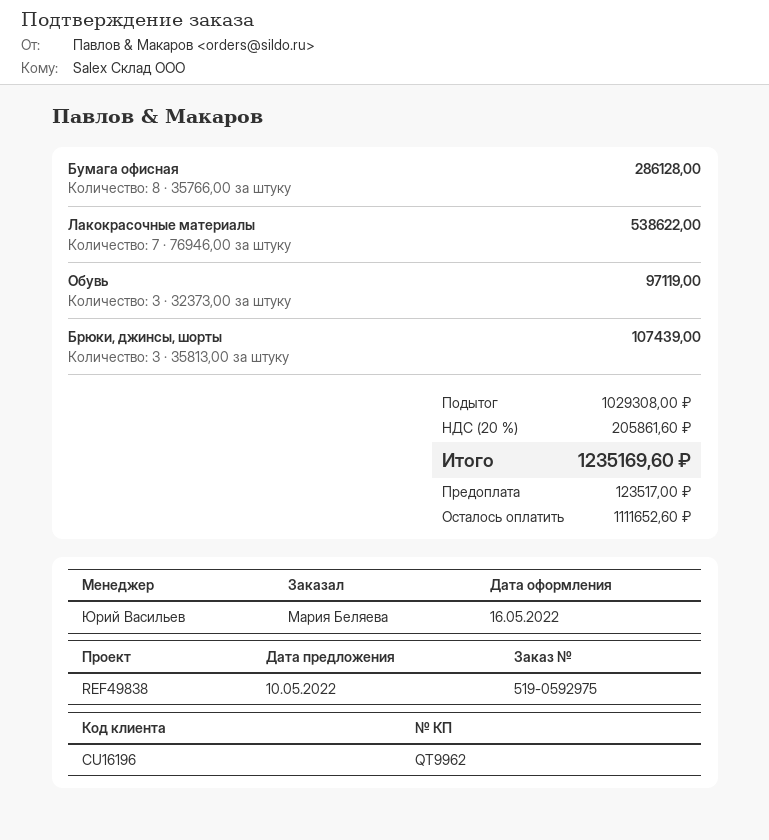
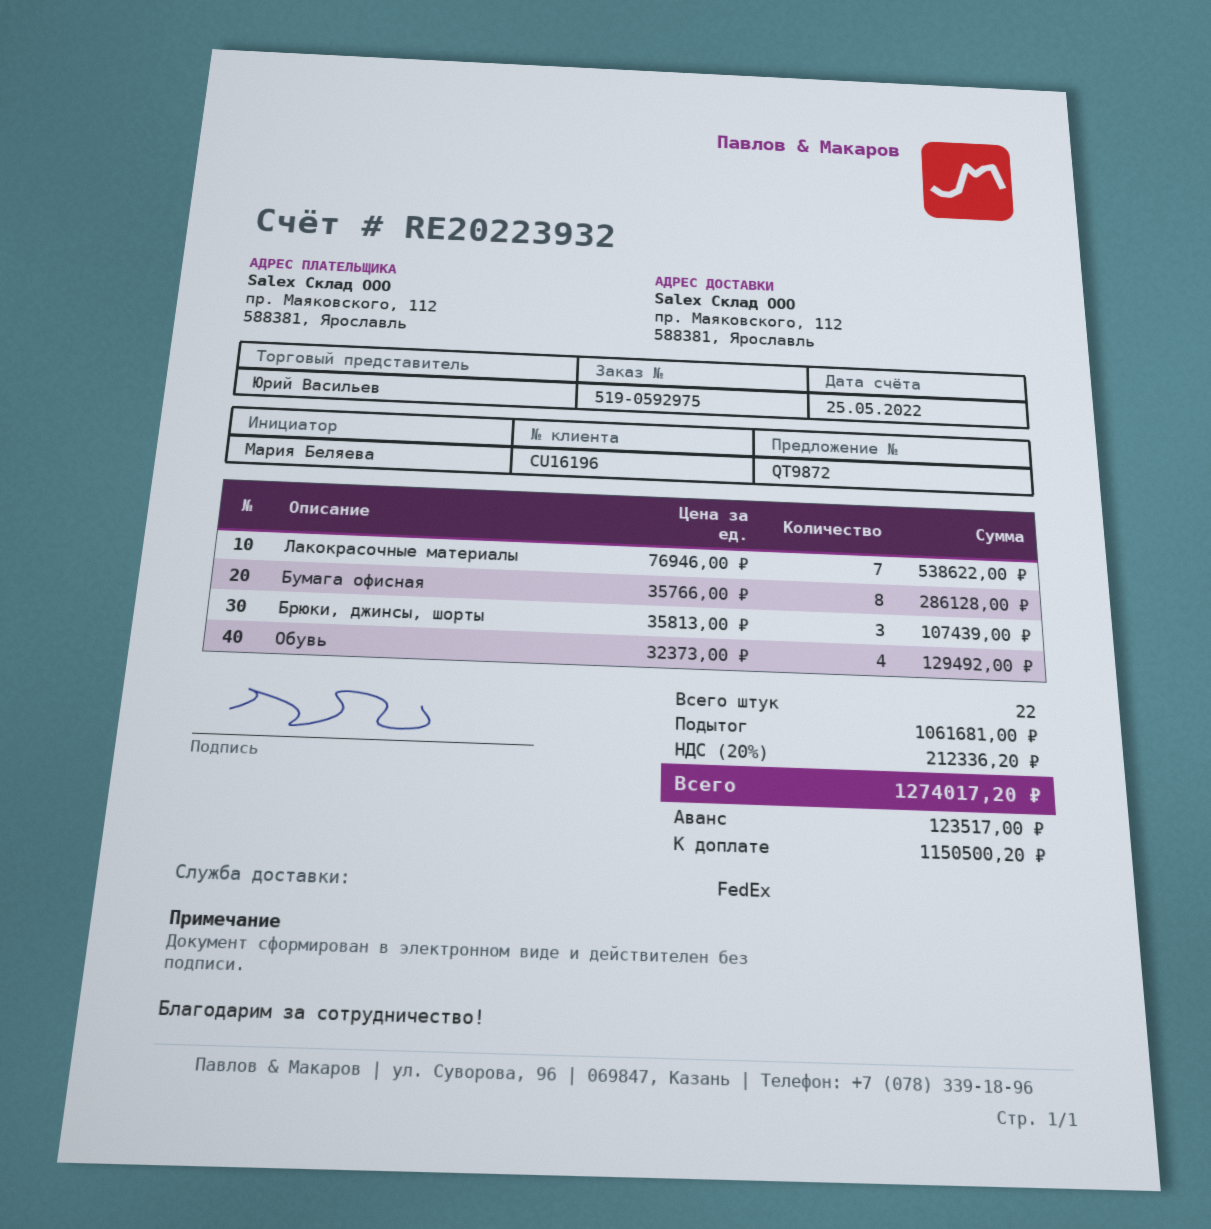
quote number: QT9962 -> QT9872
Обувь: 3 x 32373.00 = 97119.00 -> 4 x 32373.00 = 129492.00
subtotal: 1029308.00 -> 1061681.00
tax: 20% = 205861.60 -> 20% = 212336.20
total: 1235169.60 -> 1274017.20
balance: 1111652.60 -> 1150500.20

